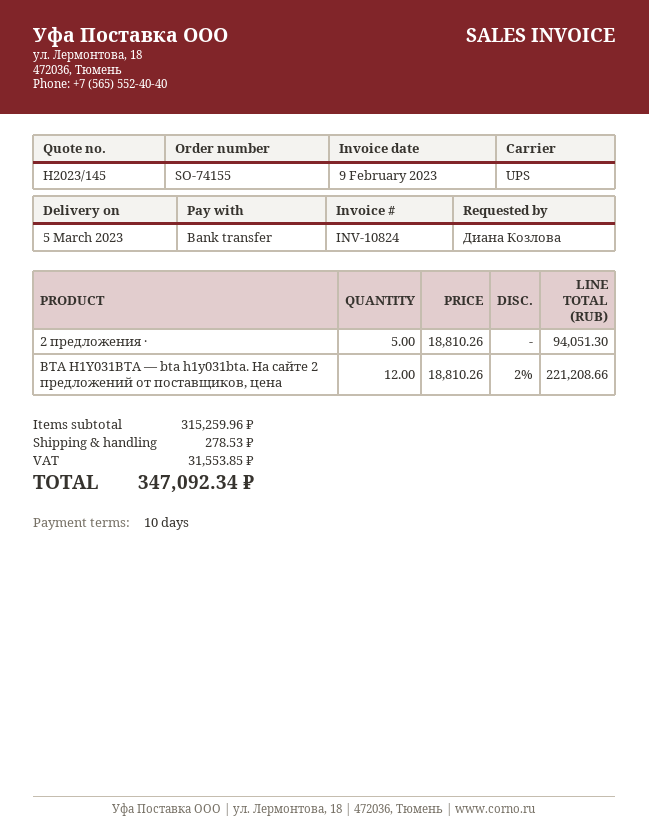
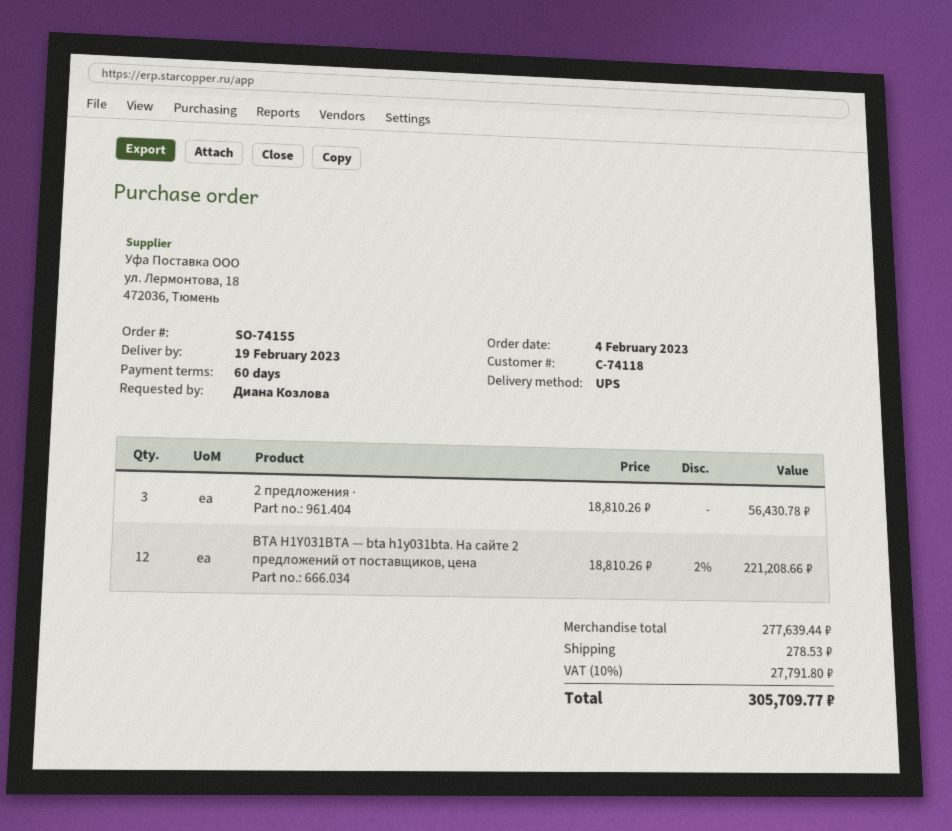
delivery date: 2023-03-05 -> 2023-02-19
payment terms: 10 days -> 60 days
2 предложения ·: 5 x 18810.26 = 94051.30 -> 3 x 18810.26 = 56430.78
subtotal: 315259.96 -> 277639.44
tax: 31553.85 -> 27791.80
total: 347092.34 -> 305709.77

